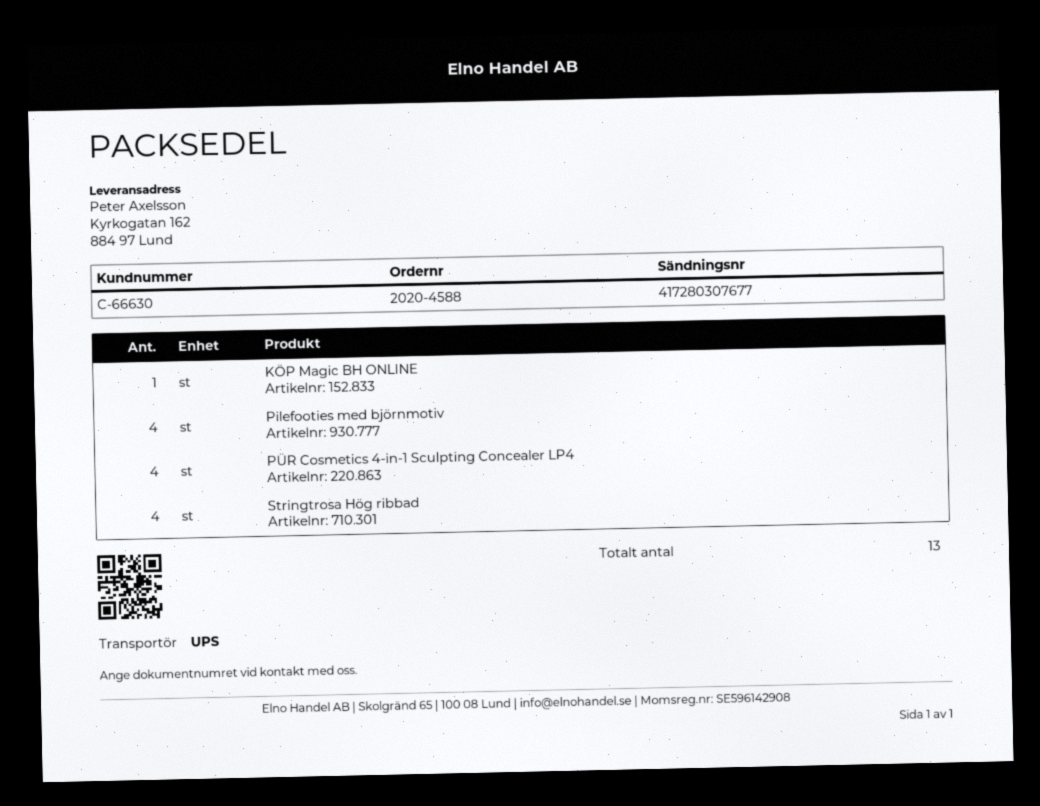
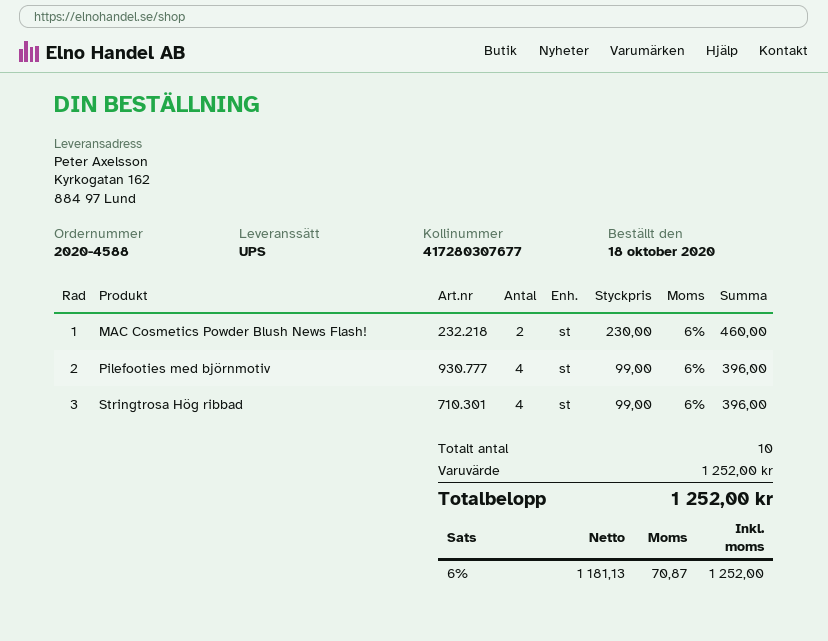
KÖP Magic BH ONLINE: 1 -> none
PÜR Cosmetics 4-in-1 Sculpting Concealer LP4: 4 -> none
MAC Cosmetics Powder Blush News Flash!: none -> 2
total quantity: 13 -> 10

